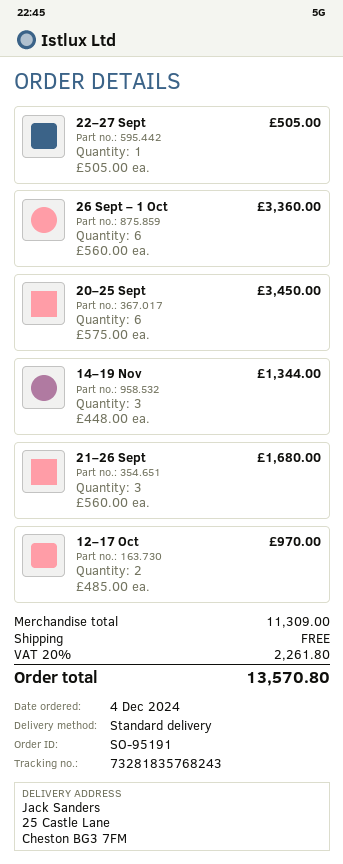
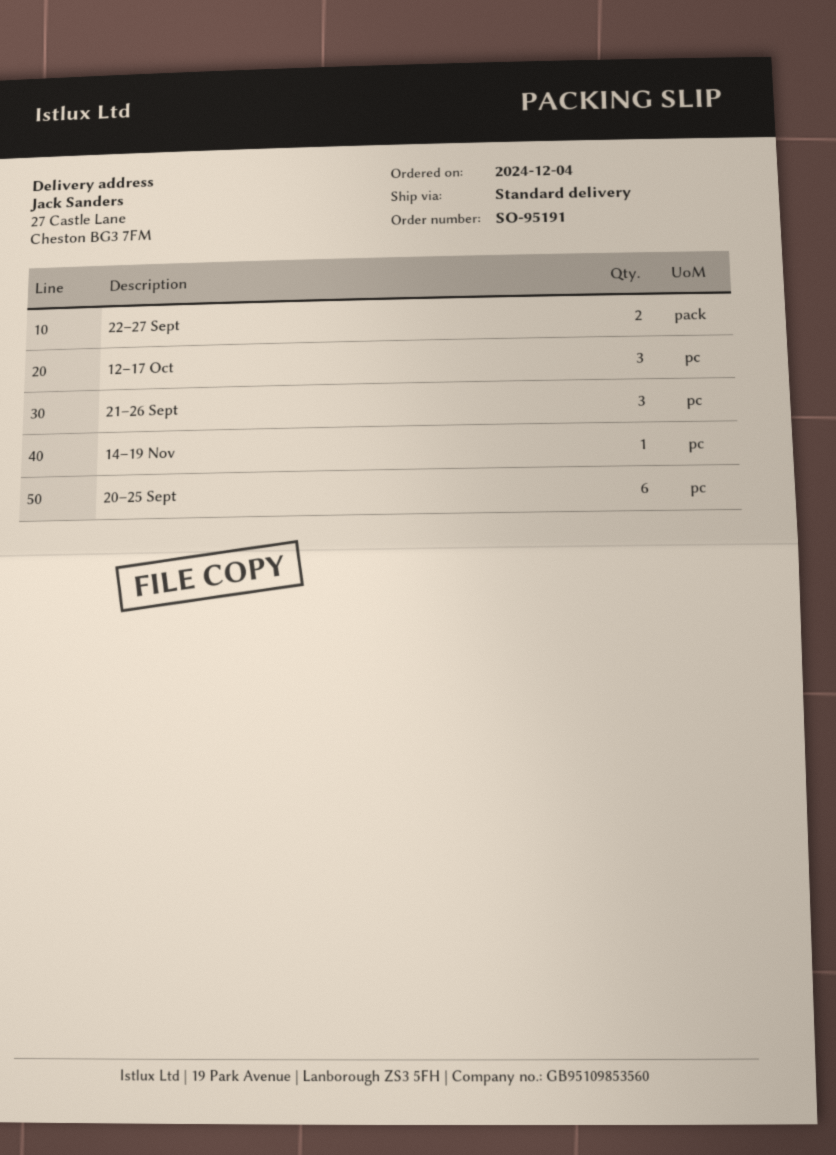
ship to: 25 Castle Lane, Cheston BG3 7FM -> 27 Castle Lane, Cheston BG3 7FM
22–27 Sept: 1 -> 2
26 Sept – 1 Oct: 6 -> none
14–19 Nov: 3 -> 1
12–17 Oct: 2 -> 3

